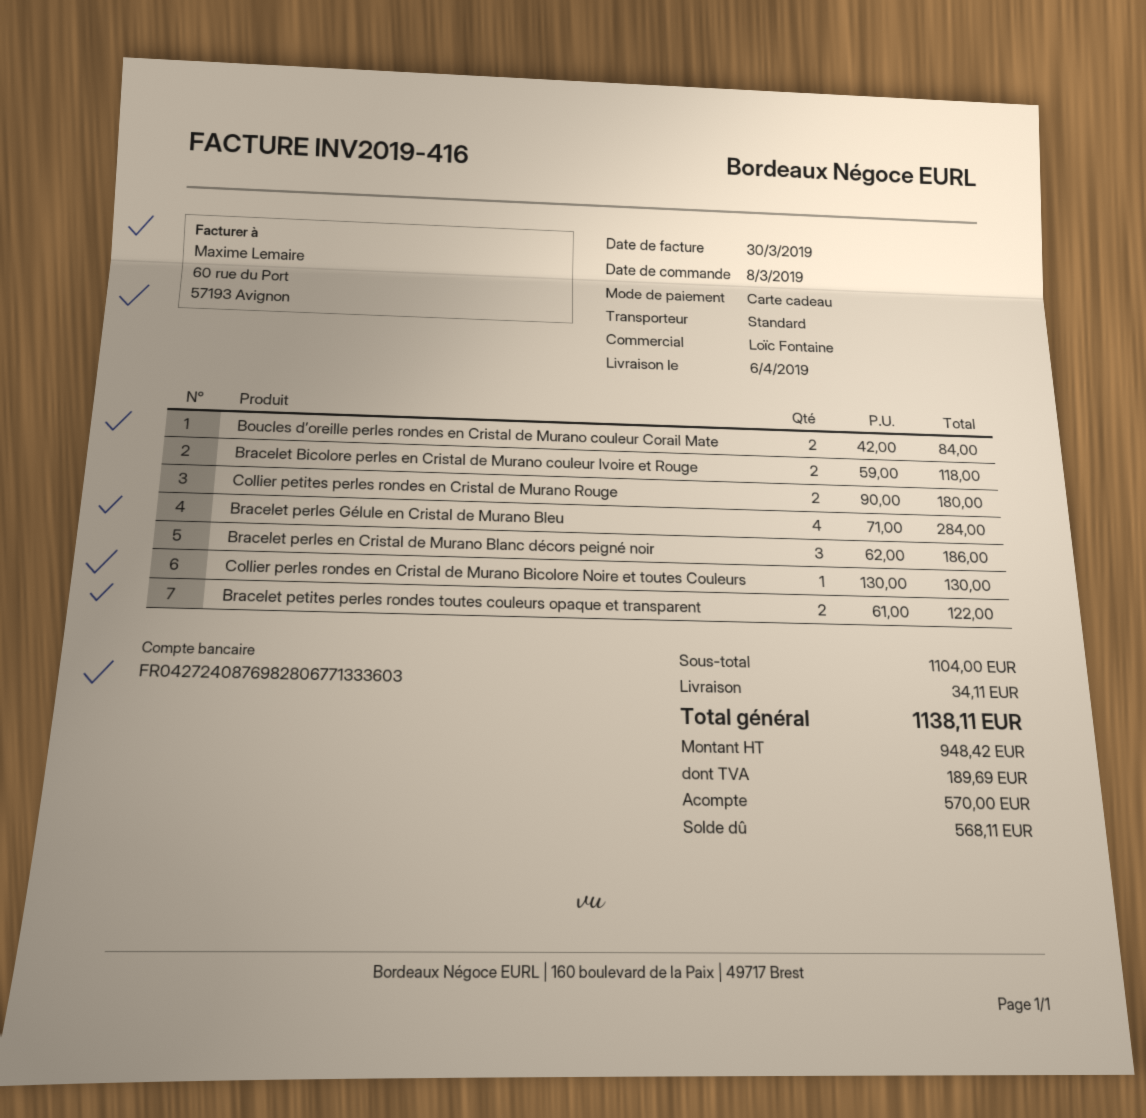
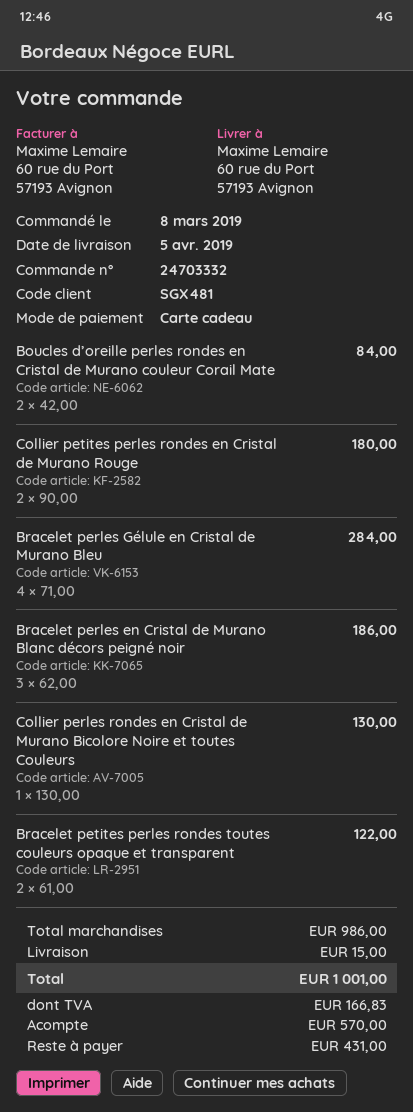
delivery date: 2019-04-06 -> 2019-04-05
Bracelet Bicolore perles en Cristal de Murano couleur Ivoire et Rouge: 2 x 59.00 = 118.00 -> none
subtotal: 1104.00 -> 986.00
shipping: 34.11 -> 15.00
tax: 189.69 -> 166.83
total: 1138.11 -> 1001.00
balance: 568.11 -> 431.00

